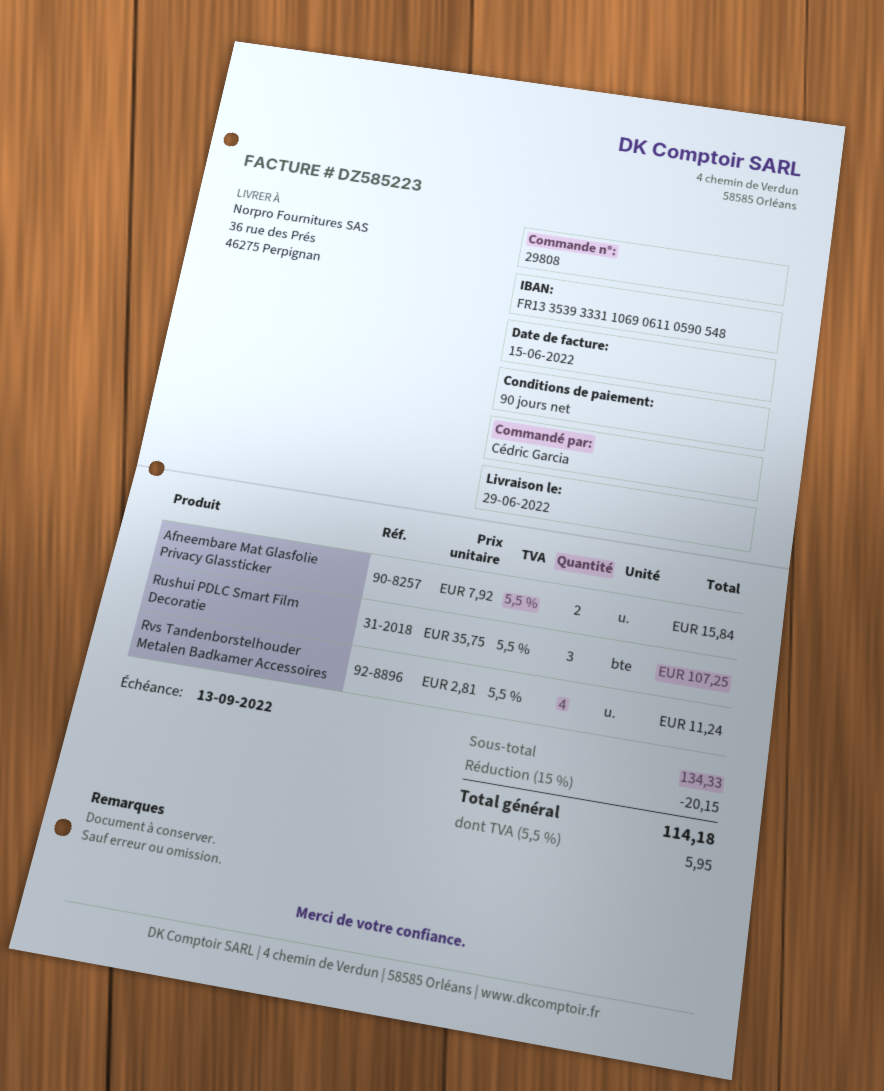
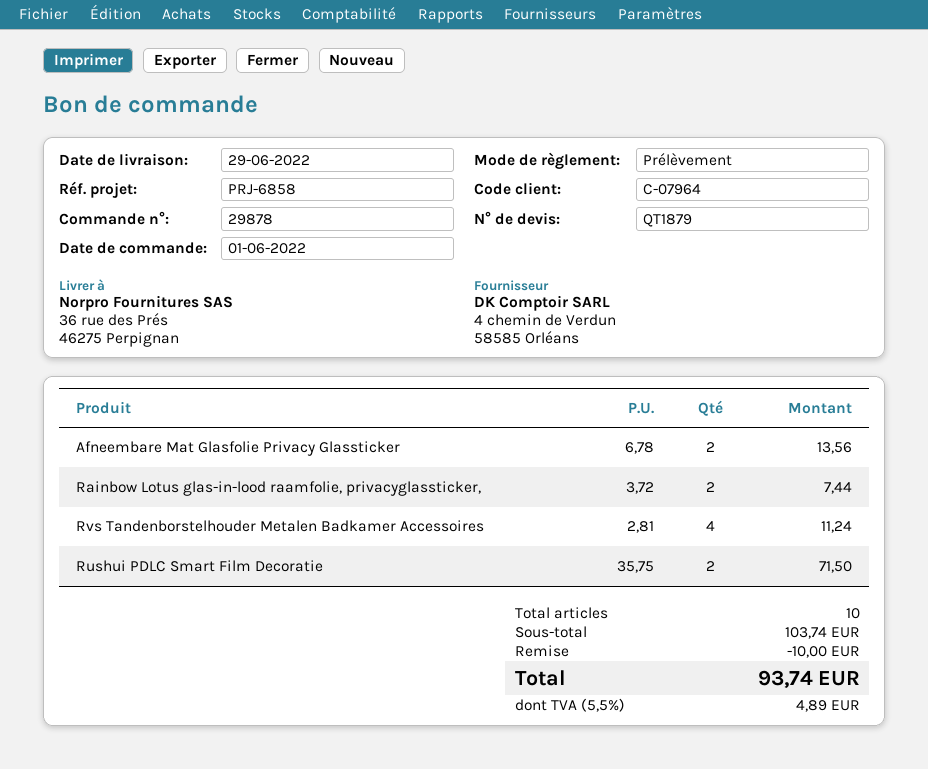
order number: 29808 -> 29878
Afneembare Mat Glasfolie Privacy Glassticker: 2 x 7.92 = 15.84 -> 2 x 6.78 = 13.56
Rushui PDLC Smart Film Decoratie: 3 x 35.75 = 107.25 -> 2 x 35.75 = 71.50
Rainbow Lotus glas-in-lood raamfolie, privacyglassticker,: none -> 2 x 3.72 = 7.44
subtotal: 134.33 -> 103.74
discount: 20.15 -> 10.00
tax: 5.5% = 5.95 -> 5.5% = 4.89
total: 114.18 -> 93.74

